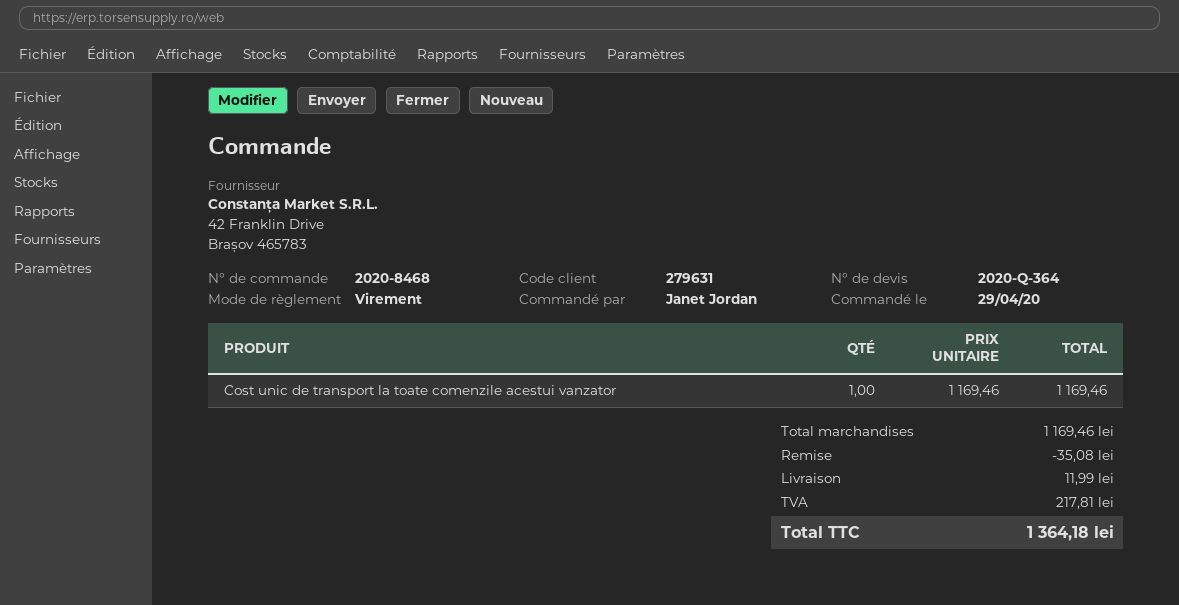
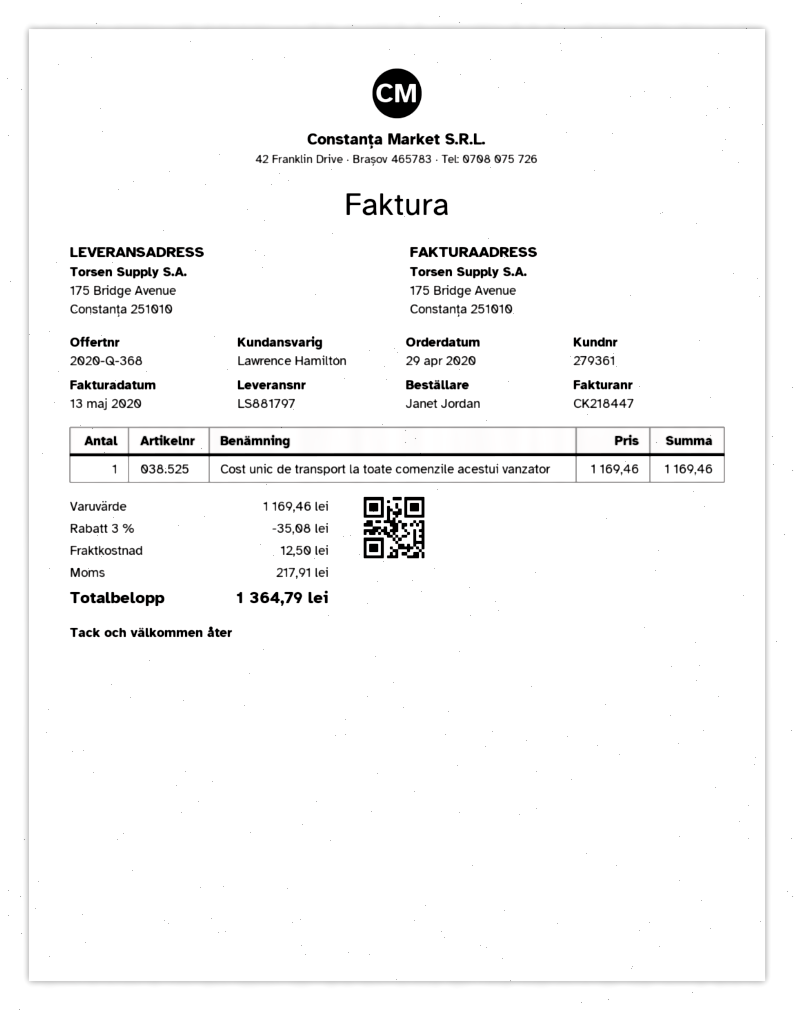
quote number: 2020-Q-364 -> 2020-Q-368
customer number: 279631 -> 279361
shipping: 11.99 -> 12.50
tax: 217.81 -> 217.91
total: 1364.18 -> 1364.79

